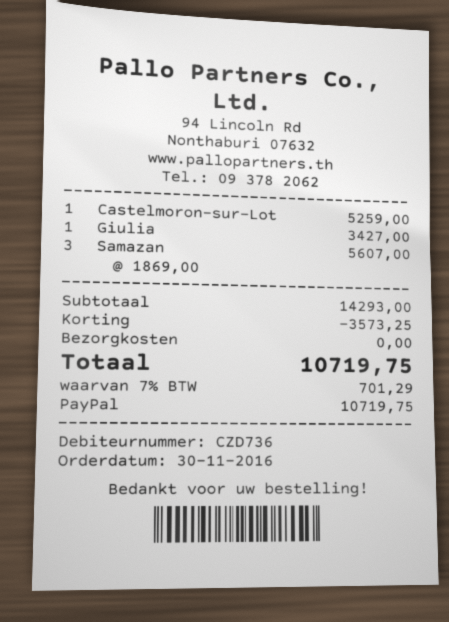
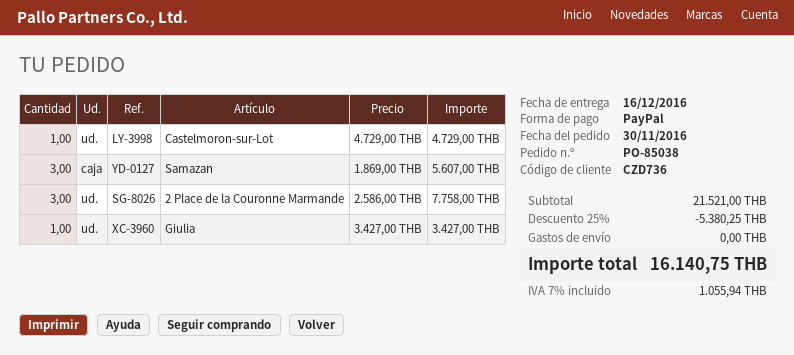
Castelmoron-sur-Lot: 1 x 5259.00 = 5259.00 -> 1 x 4729.00 = 4729.00
2 Place de la Couronne Marmande: none -> 3 x 2586.00 = 7758.00
subtotal: 14293.00 -> 21521.00
discount: 3573.25 -> 5380.25
tax: 7% = 701.29 -> 7% = 1055.94
total: 10719.75 -> 16140.75

